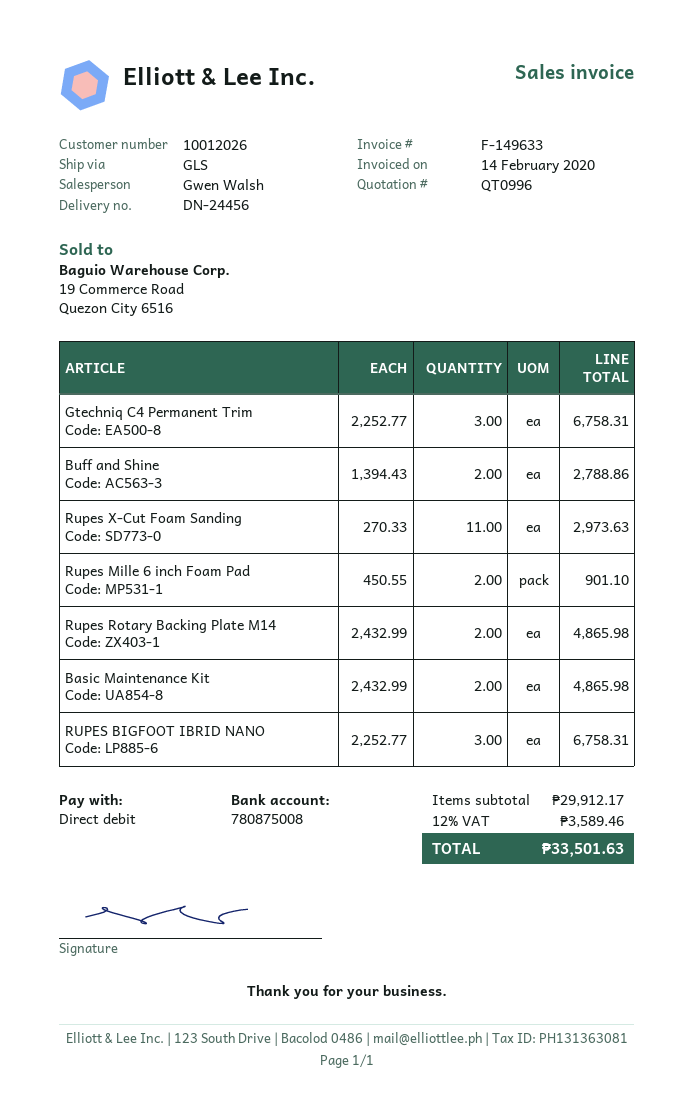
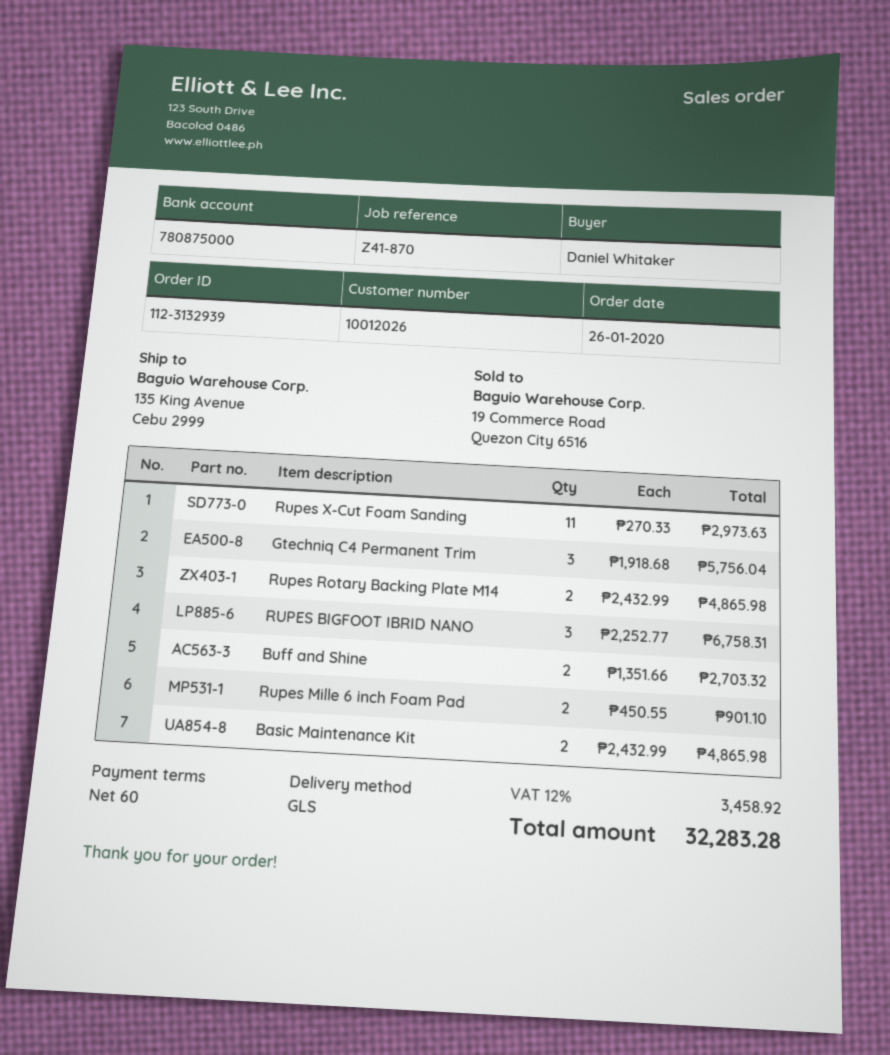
bank account: 780875008 -> 780875000
Gtechniq C4 Permanent Trim: 3 x 2252.77 = 6758.31 -> 3 x 1918.68 = 5756.04
Buff and Shine: 2 x 1394.43 = 2788.86 -> 2 x 1351.66 = 2703.32
tax: 12% = 3589.46 -> 12% = 3458.92
total: 33501.63 -> 32283.28

